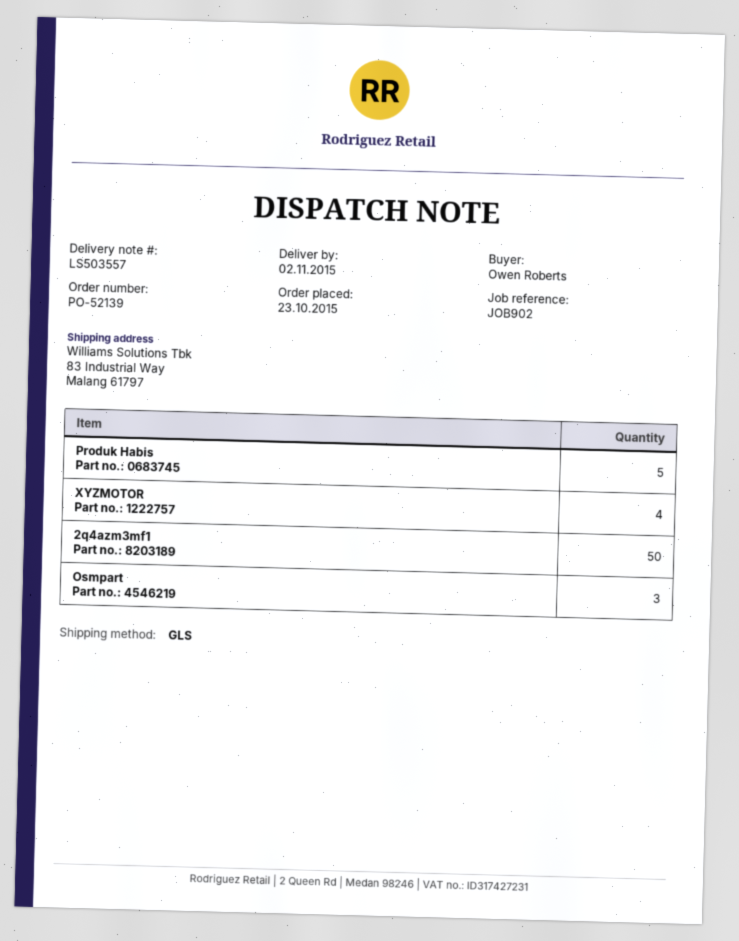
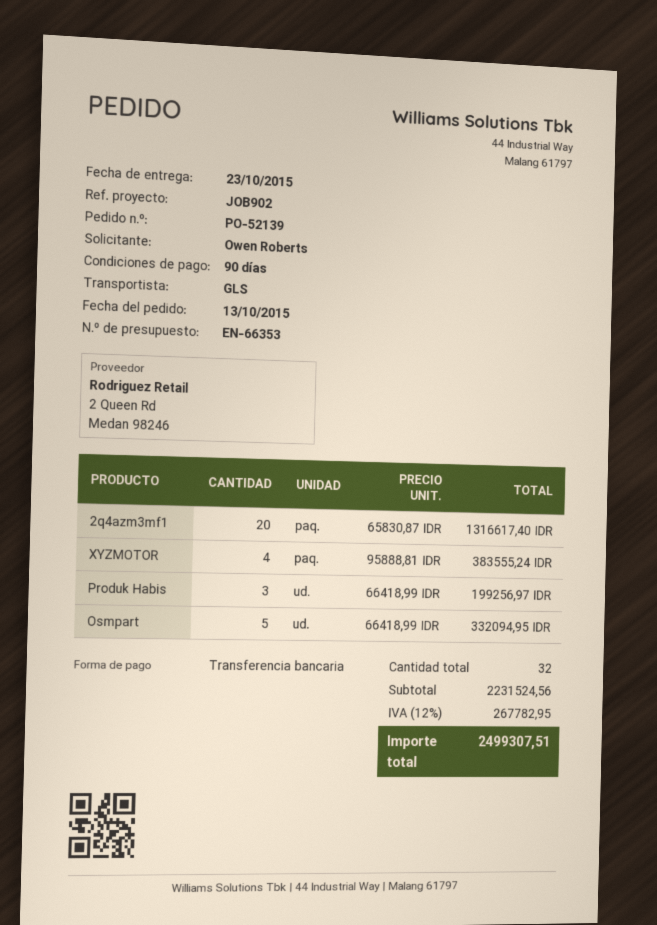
order date: 2015-10-23 -> 2015-10-13
delivery date: 2015-11-02 -> 2015-10-23
Produk Habis: 5 -> 3
2q4azm3mf1: 50 -> 20
Osmpart: 3 -> 5

